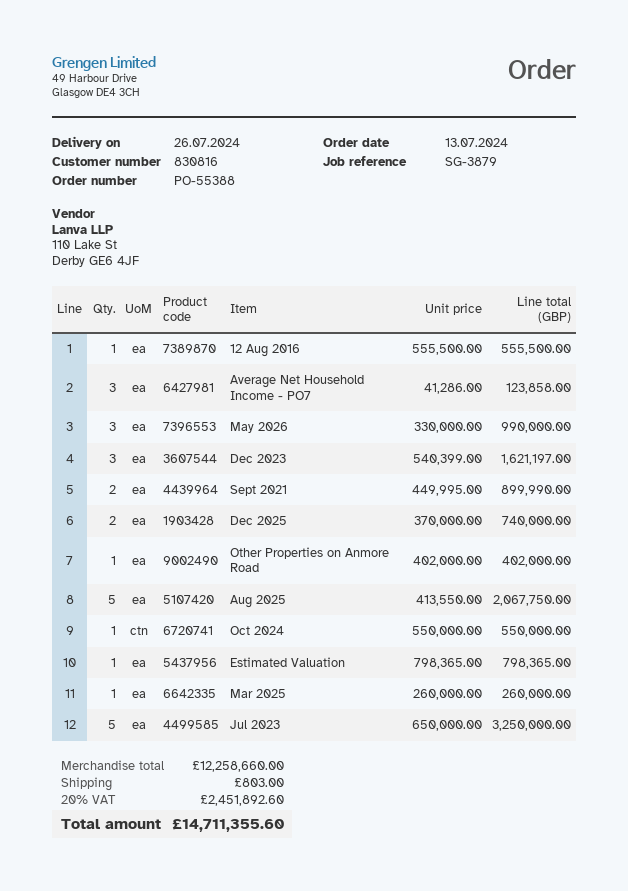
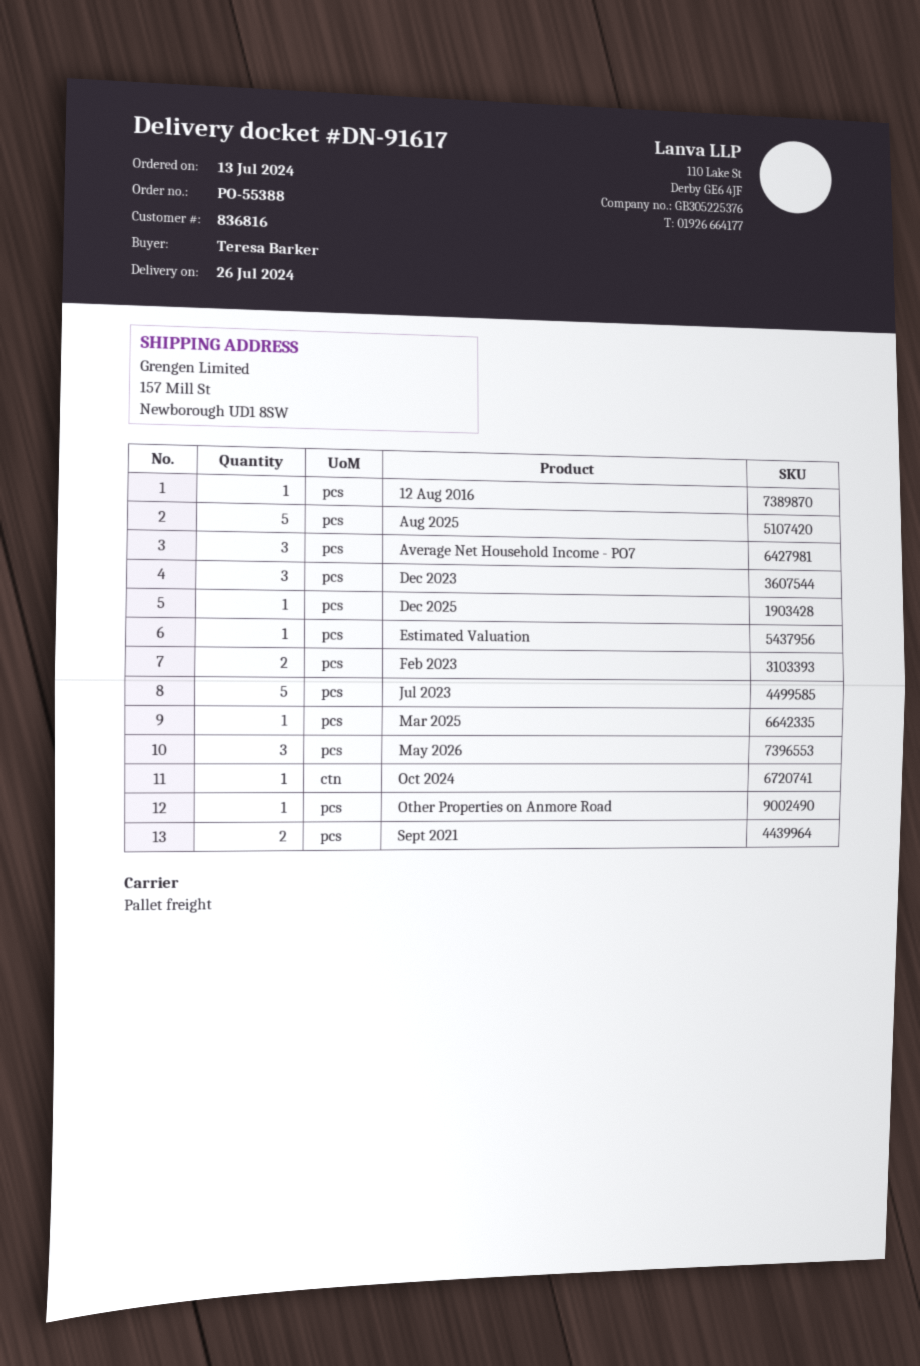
customer number: 830816 -> 836816
Dec 2025: 2 -> 1
Feb 2023: none -> 2

